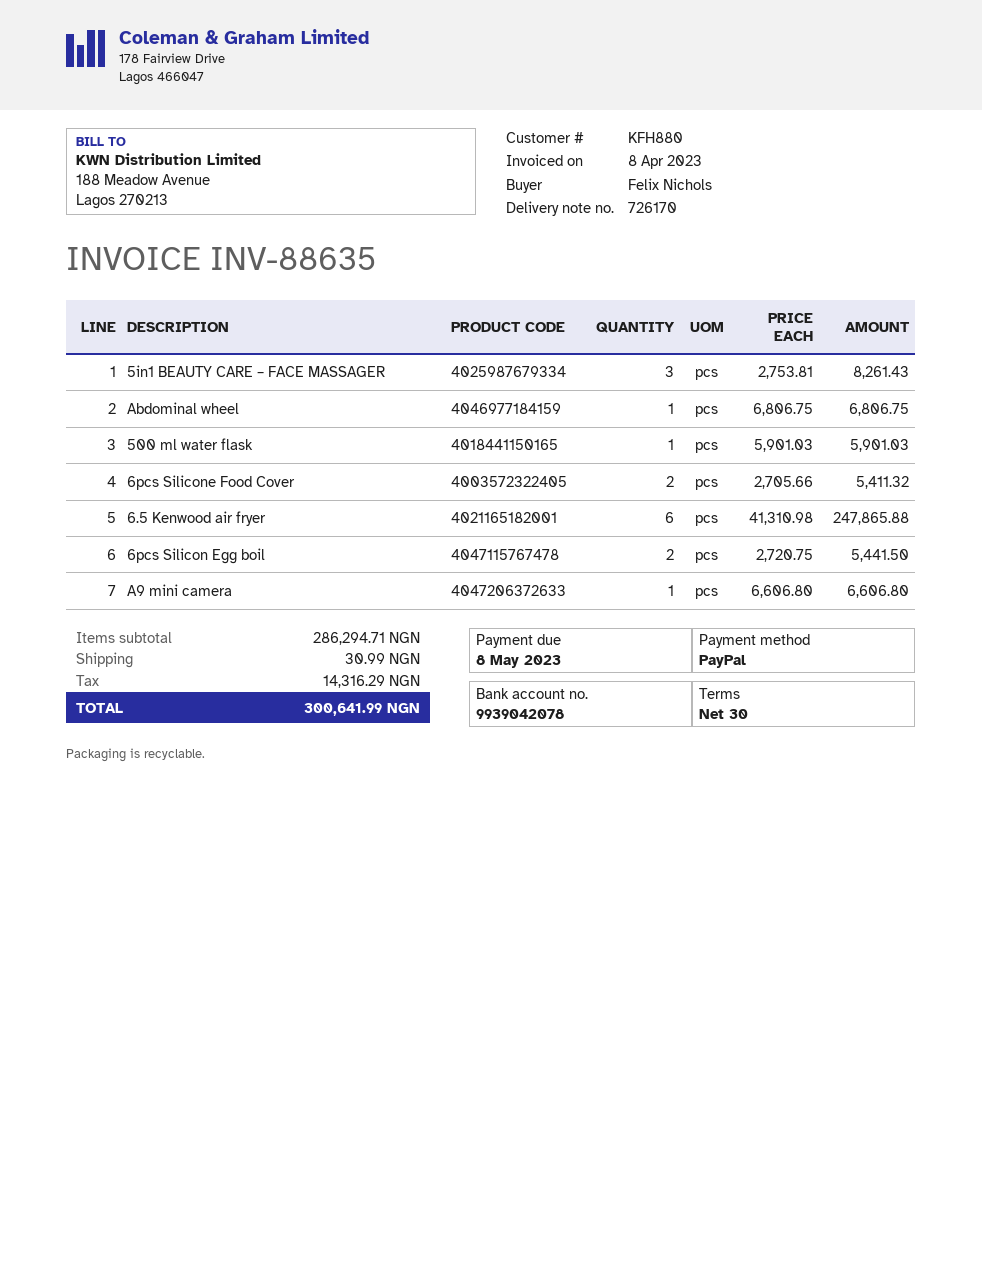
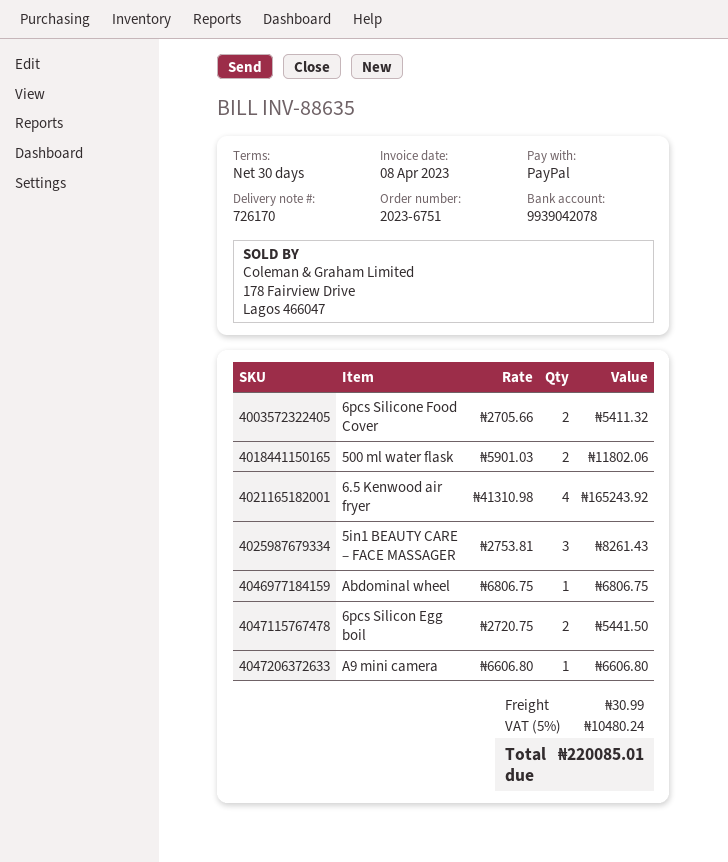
500 ml water flask: 1 x 5901.03 = 5901.03 -> 2 x 5901.03 = 11802.06
6.5 Kenwood air fryer: 6 x 41310.98 = 247865.88 -> 4 x 41310.98 = 165243.92
tax: 14316.29 -> 10480.24
total: 300641.99 -> 220085.01

